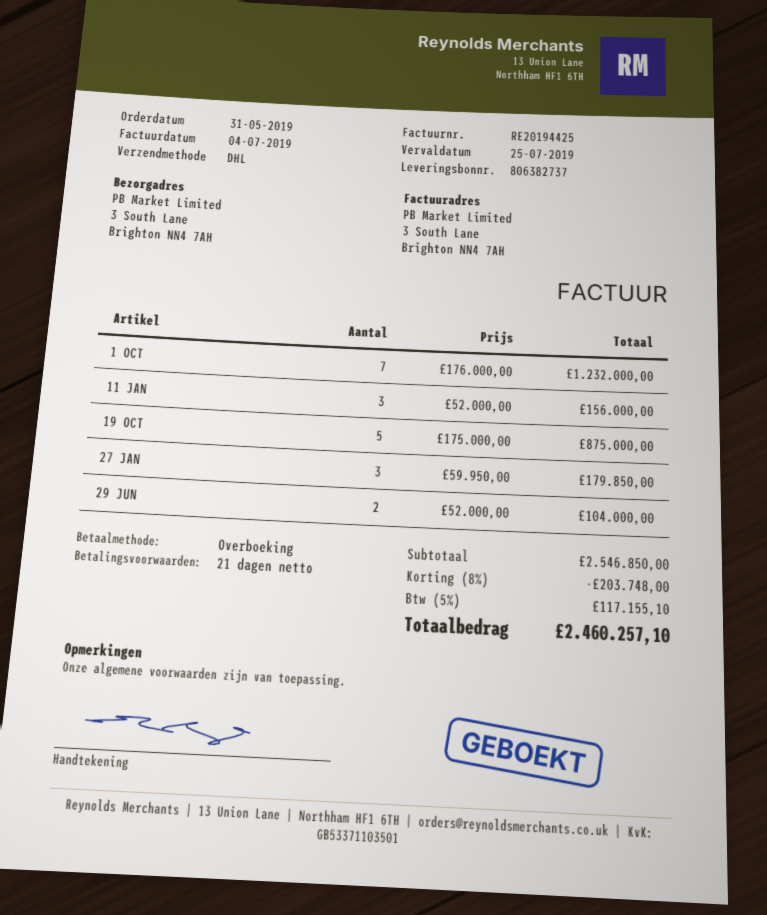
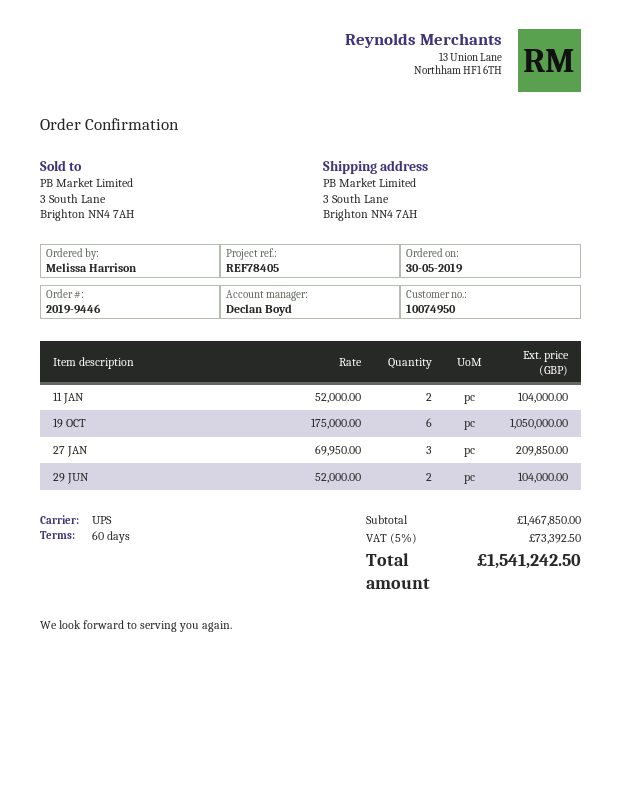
order date: 2019-05-31 -> 2019-05-30
payment terms: 21 days -> 60 days
shipping method: DHL -> UPS
1 OCT: 7 x 176000.00 = 1232000.00 -> none
11 JAN: 3 x 52000.00 = 156000.00 -> 2 x 52000.00 = 104000.00
19 OCT: 5 x 175000.00 = 875000.00 -> 6 x 175000.00 = 1050000.00
27 JAN: 3 x 59950.00 = 179850.00 -> 3 x 69950.00 = 209850.00
subtotal: 2546850.00 -> 1467850.00
discount: 8% = 203748.00 -> none
tax: 5% = 117155.10 -> 5% = 73392.50
total: 2460257.10 -> 1541242.50

